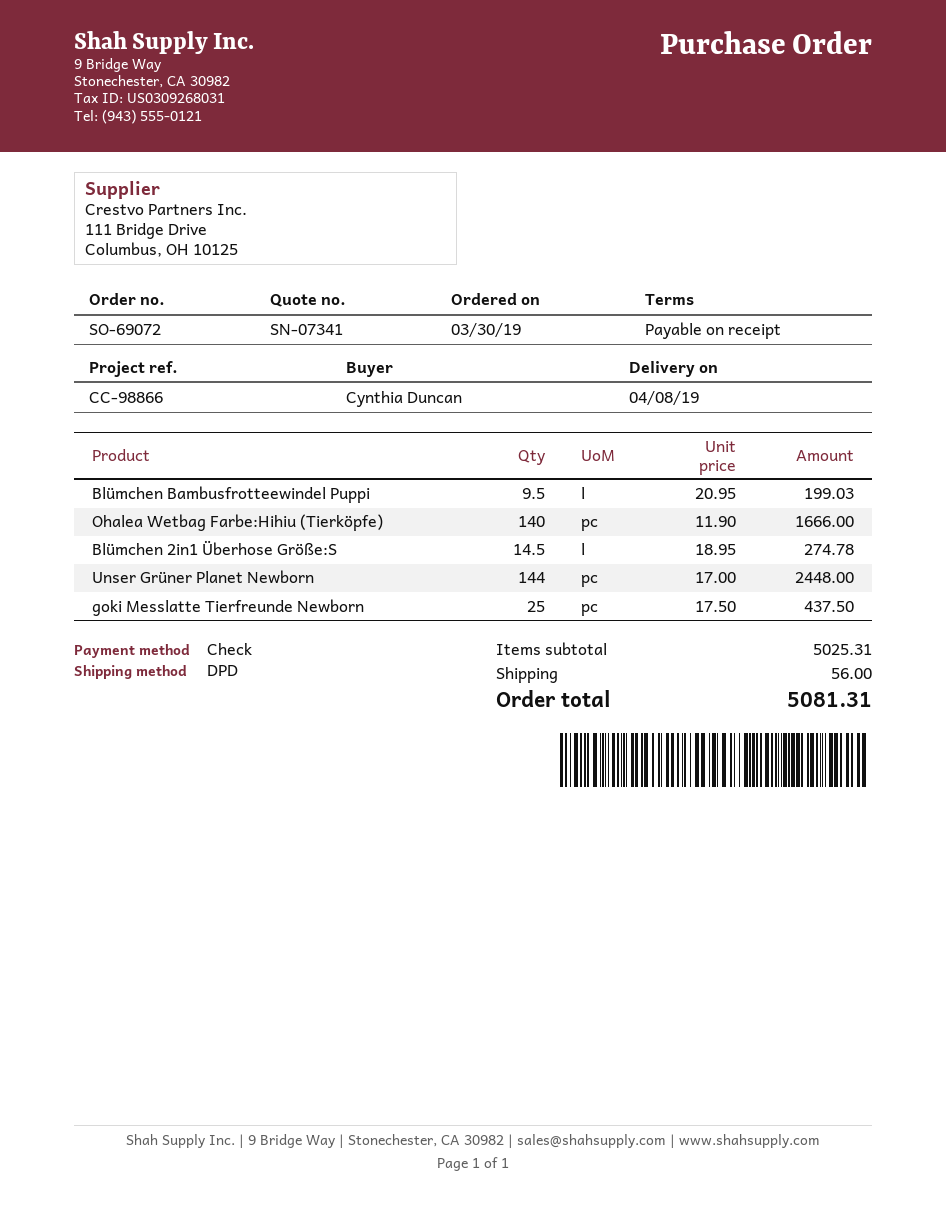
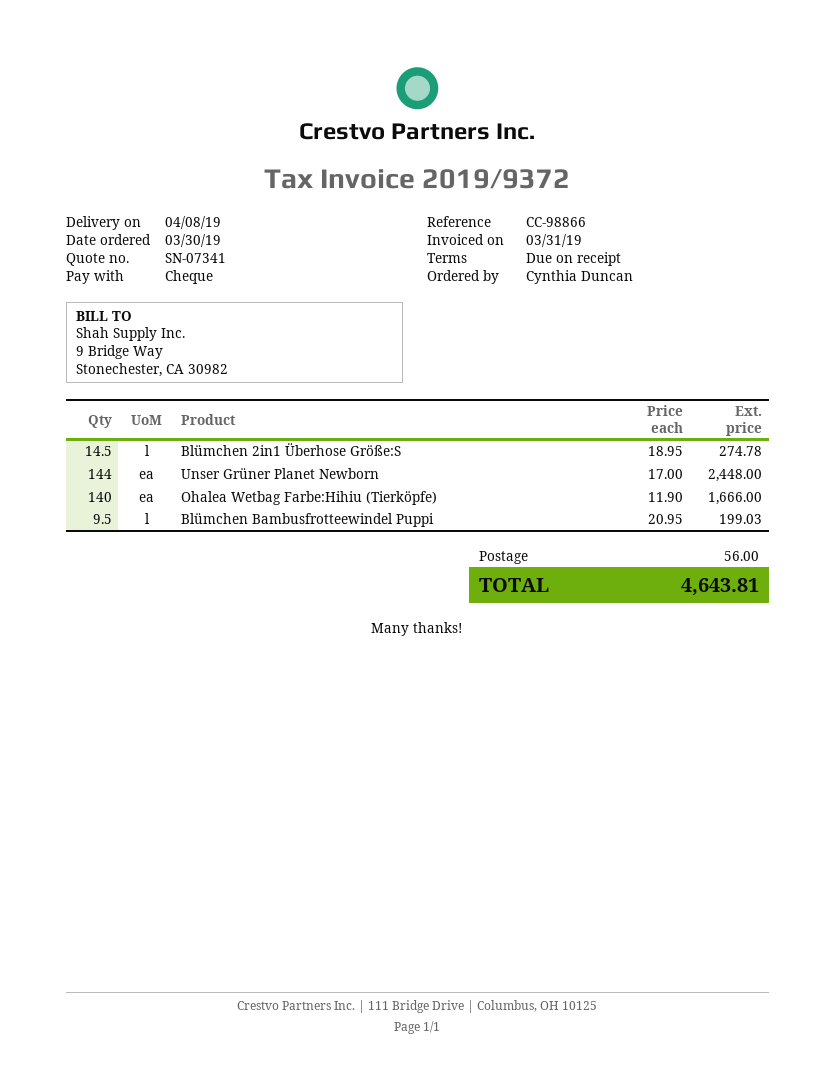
goki Messlatte Tierfreunde Newborn: 25 x 17.50 = 437.50 -> none
total: 5081.31 -> 4643.81

